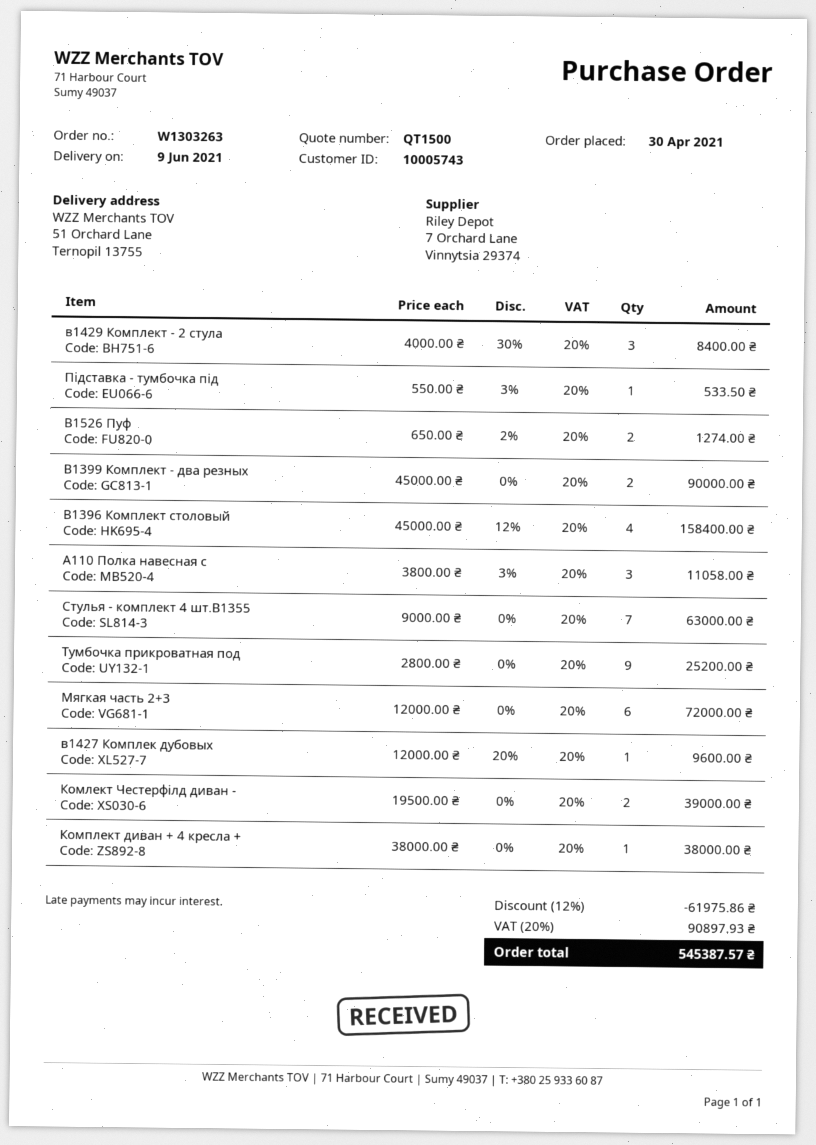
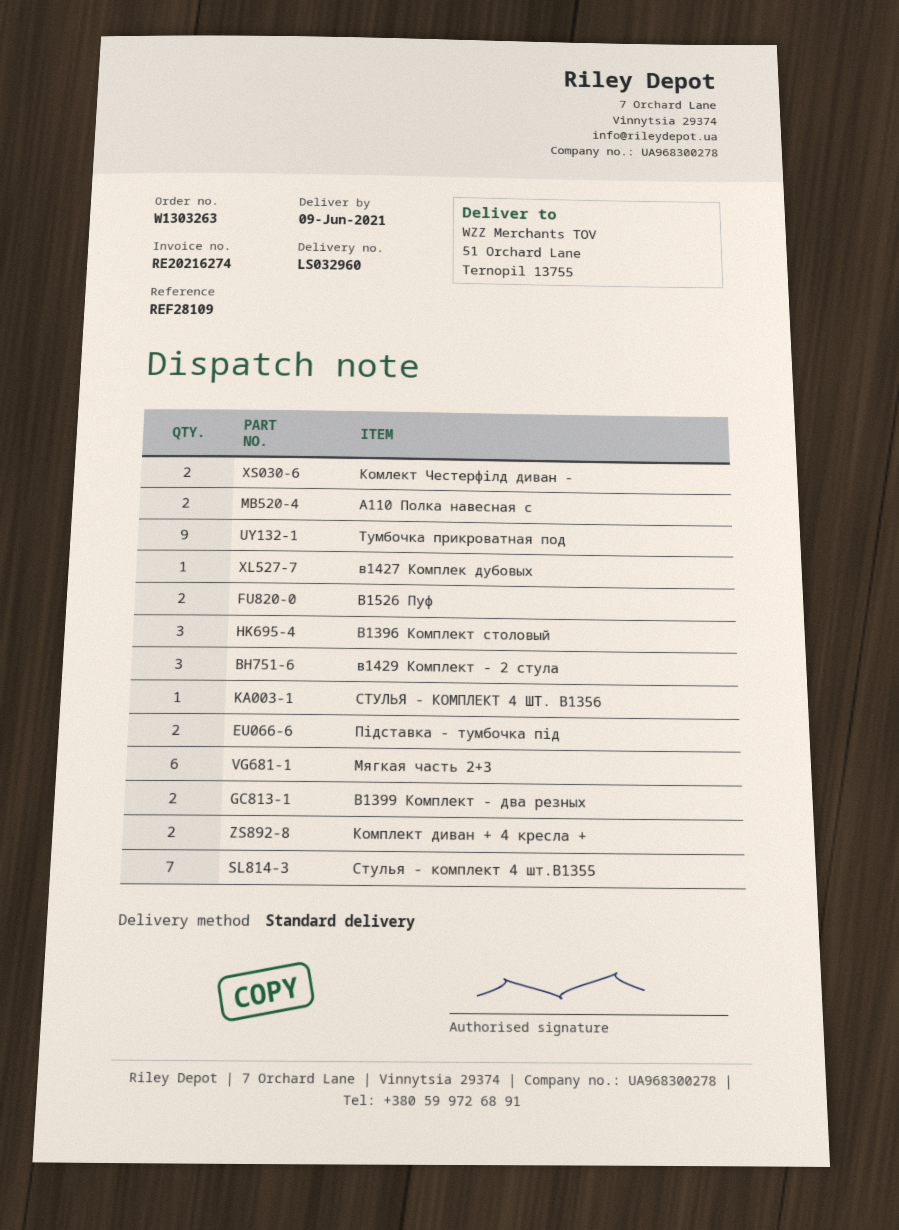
Підставка - тумбочка під: 1 -> 2
В1396 Комплект столовый: 4 -> 3
А110 Полка навесная с: 3 -> 2
Комплект диван + 4 кресла +: 1 -> 2
СТУЛЬЯ - КОМПЛЕКТ 4 ШТ. В1356: none -> 1

